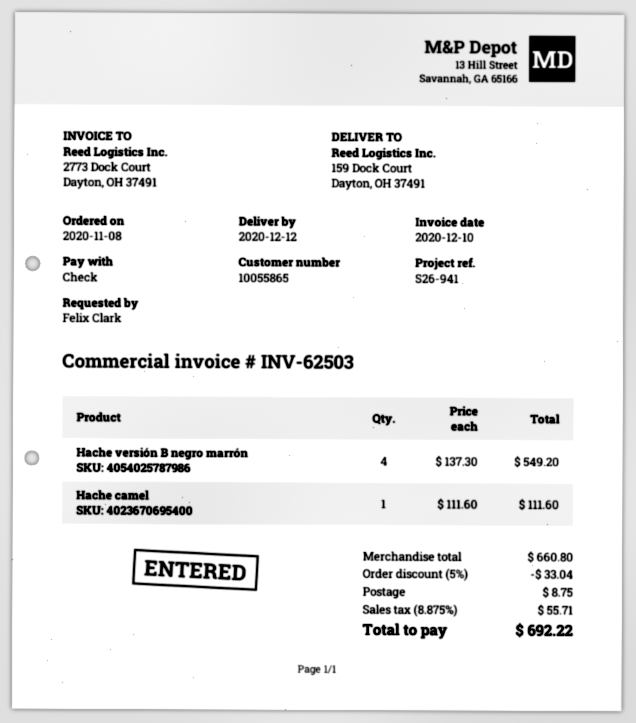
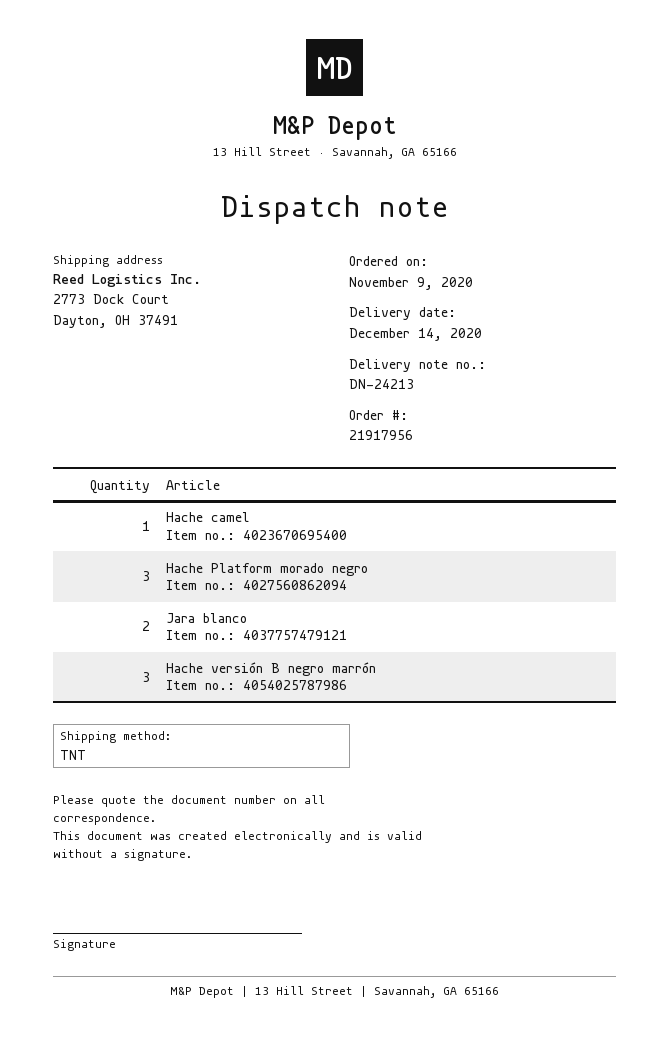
order date: 2020-11-08 -> 2020-11-09
delivery date: 2020-12-12 -> 2020-12-14
ship to: 159 Dock Court, Dayton, OH 37491 -> 2773 Dock Court, Dayton, OH 37491
Hache versión B negro marrón: 4 -> 3
Hache Platform morado negro: none -> 3
Jara blanco: none -> 2

